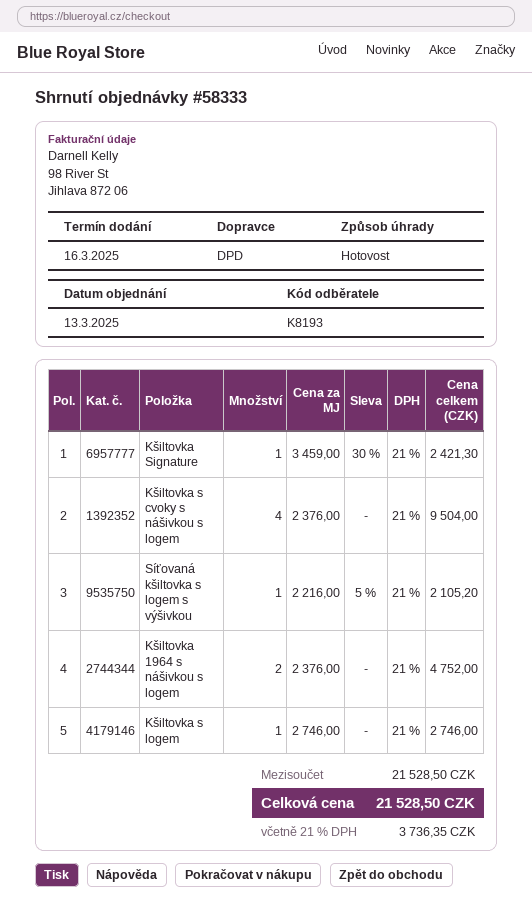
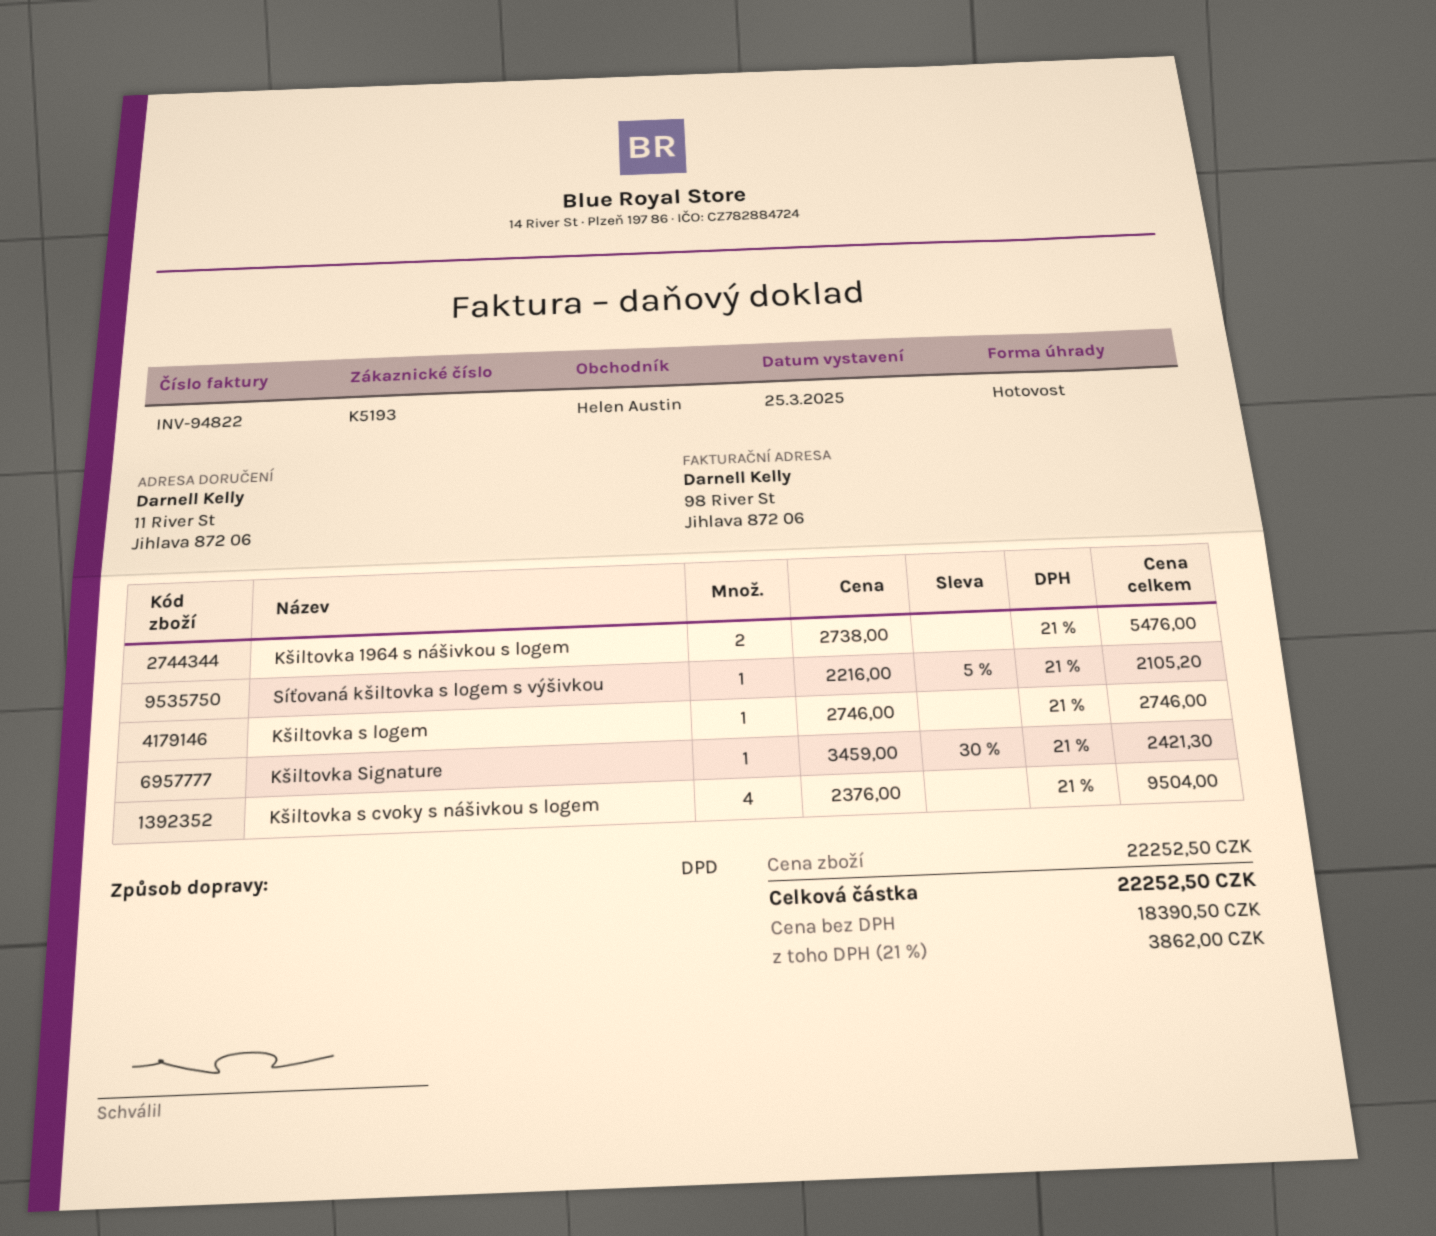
customer number: K8193 -> K5193
Kšiltovka 1964 s nášivkou s logem: 2 x 2376.00 = 4752.00 -> 2 x 2738.00 = 5476.00
subtotal: 21528.50 -> 22252.50
tax: 21% = 3736.35 -> 21% = 3862.00
total: 21528.50 -> 22252.50

